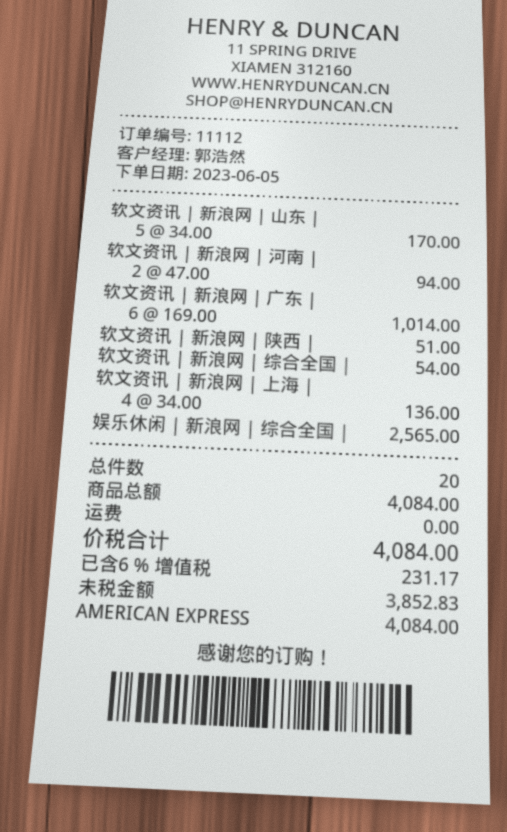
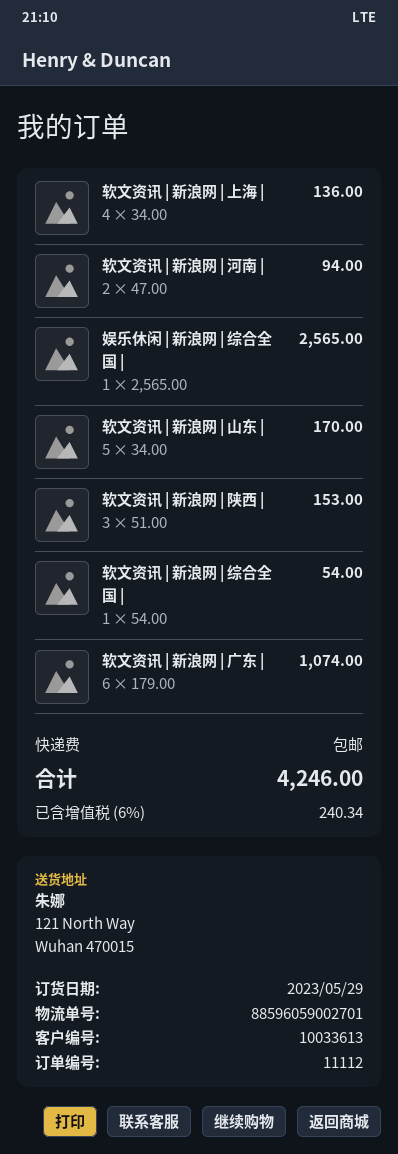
order date: 2023-06-05 -> 2023-05-29
软文资讯 | 新浪网 | 广东 |: 6 x 169.00 = 1014.00 -> 6 x 179.00 = 1074.00
软文资讯 | 新浪网 | 陕西 |: 1 x 51.00 = 51.00 -> 3 x 51.00 = 153.00
tax: 6% = 231.17 -> 6% = 240.34
total: 4084.00 -> 4246.00

